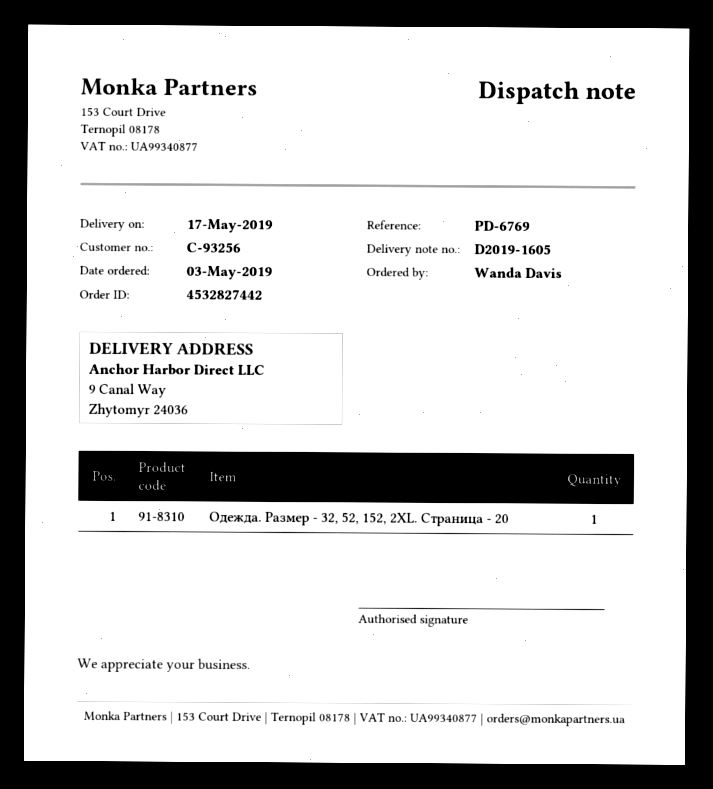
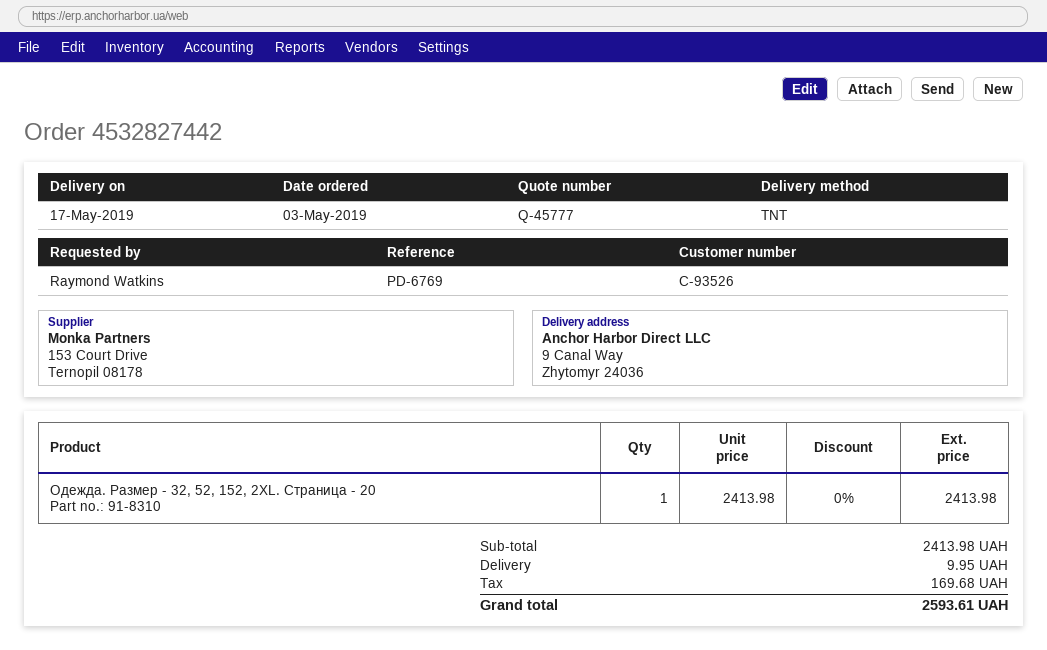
customer number: C-93256 -> C-93526
ordered by: Wanda Davis -> Raymond Watkins

